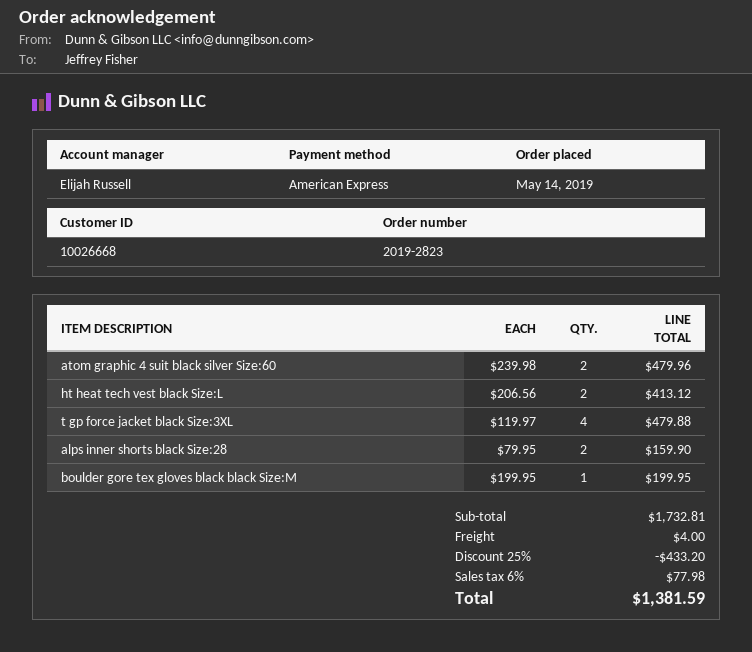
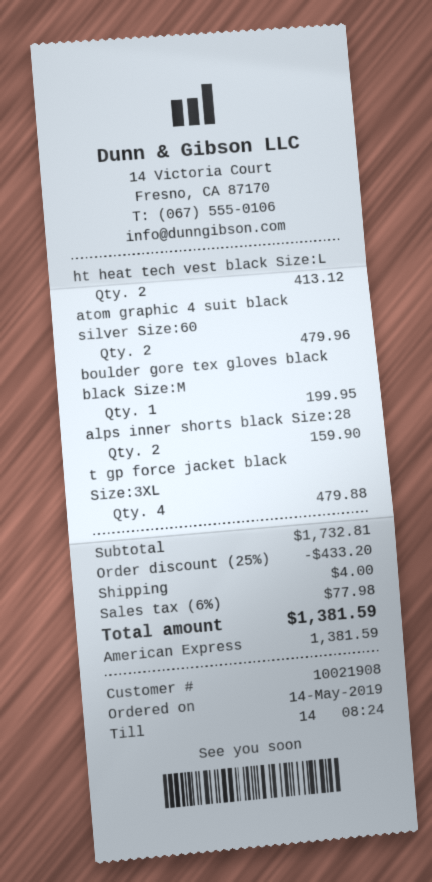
customer number: 10026668 -> 10021908

